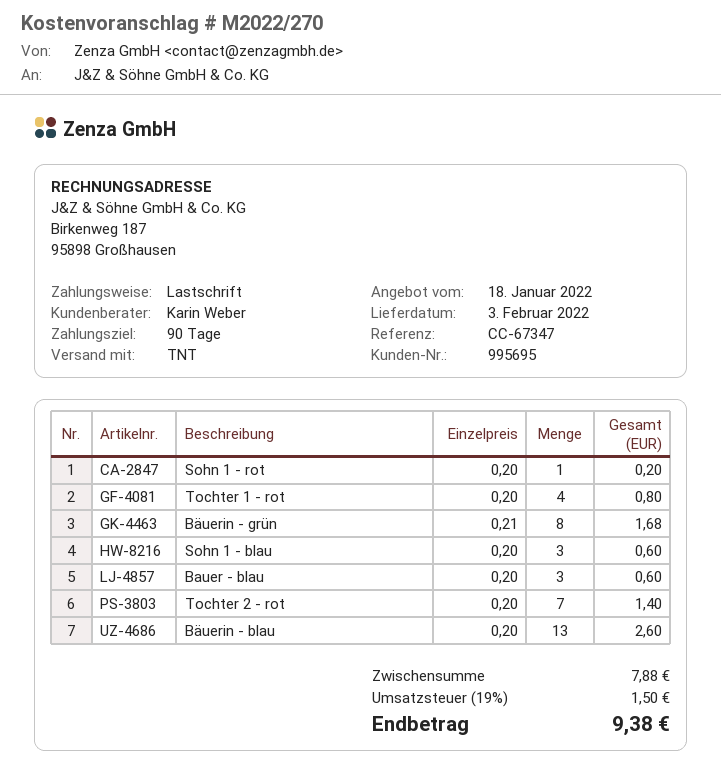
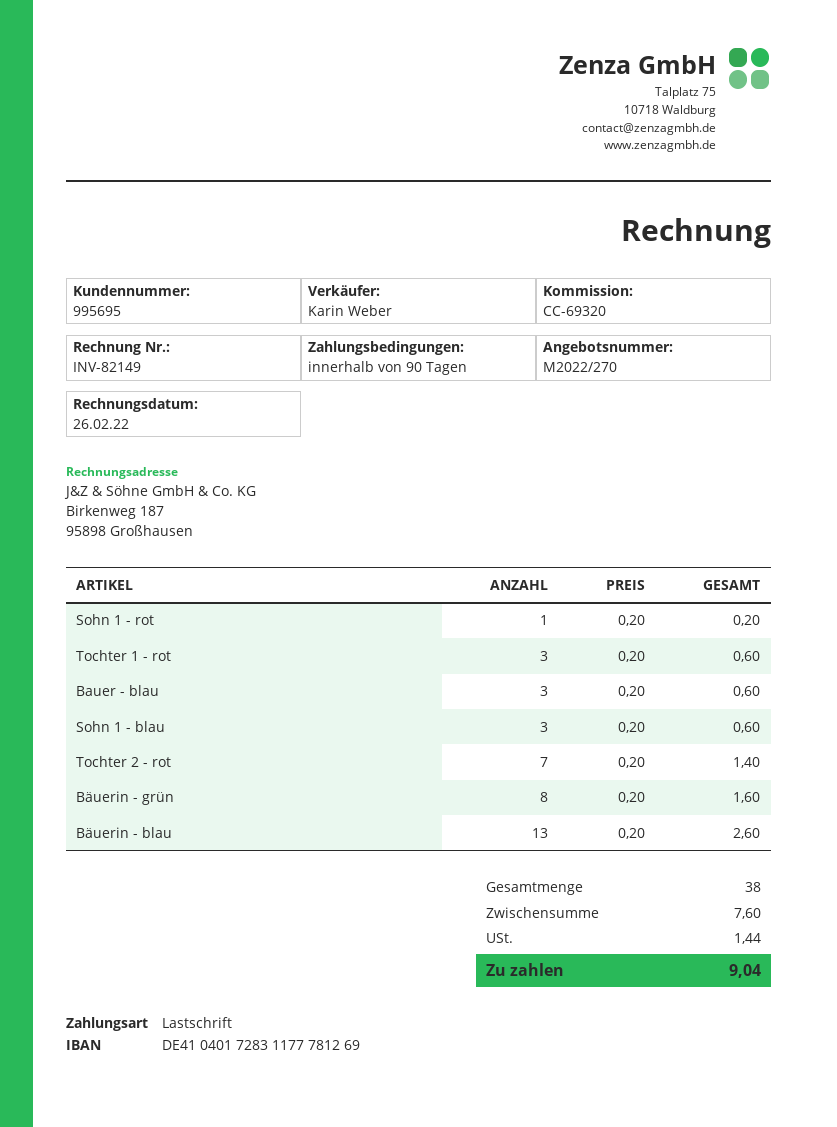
reference: CC-67347 -> CC-69320
Tochter 1 - rot: 4 x 0.20 = 0.80 -> 3 x 0.20 = 0.60
Bäuerin - grün: 8 x 0.21 = 1.68 -> 8 x 0.20 = 1.60
subtotal: 7.88 -> 7.60
tax: 1.50 -> 1.44
total: 9.38 -> 9.04

